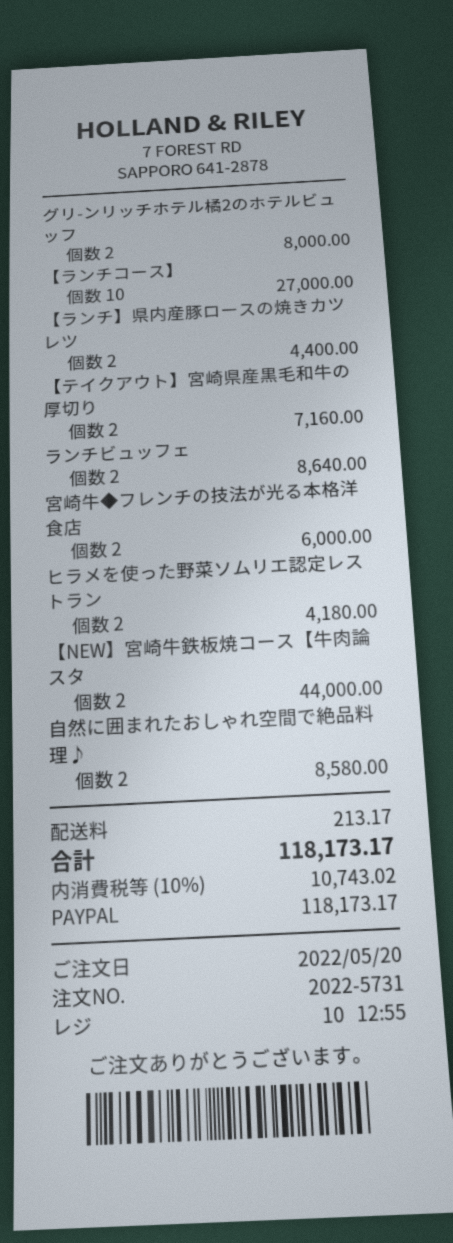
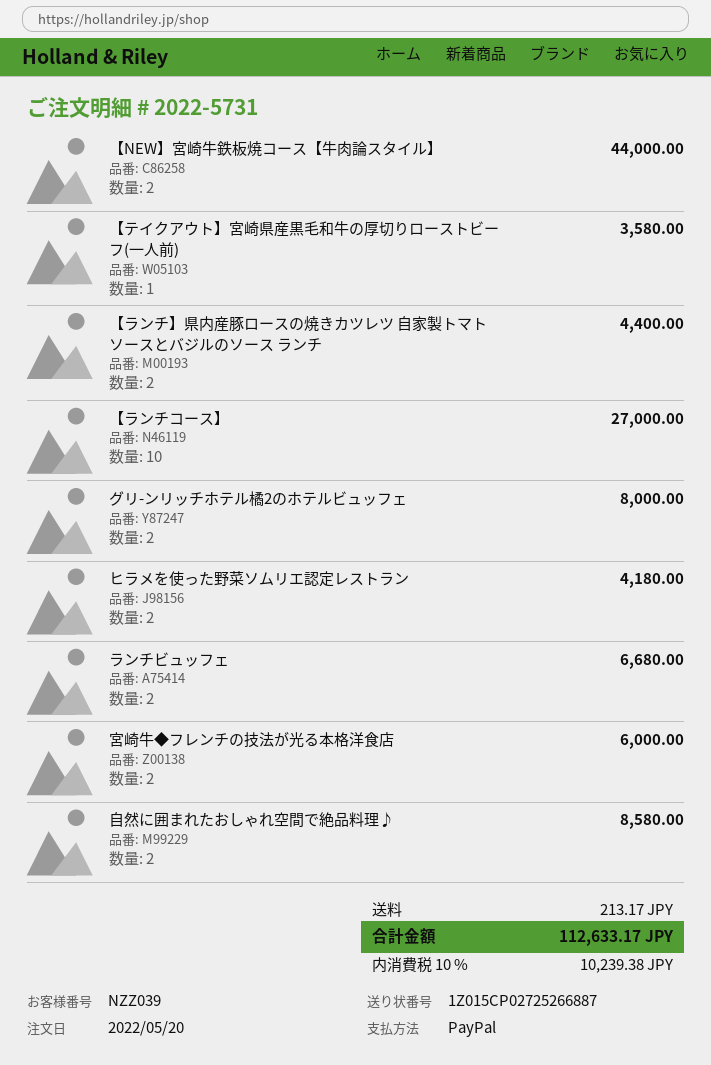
【テイクアウト】宮崎県産黒毛和牛の厚切り: 2 for 7160.00 -> 1 for 3580.00
ランチビュッフェ: 2 for 8640.00 -> 2 for 6680.00
tax: 10% = 10743.02 -> 10% = 10239.38
total: 118173.17 -> 112633.17

